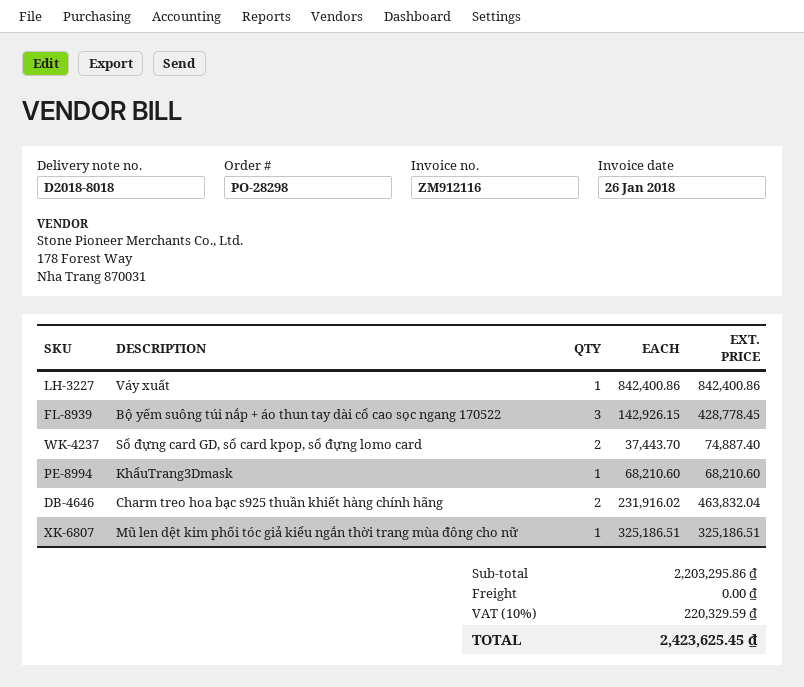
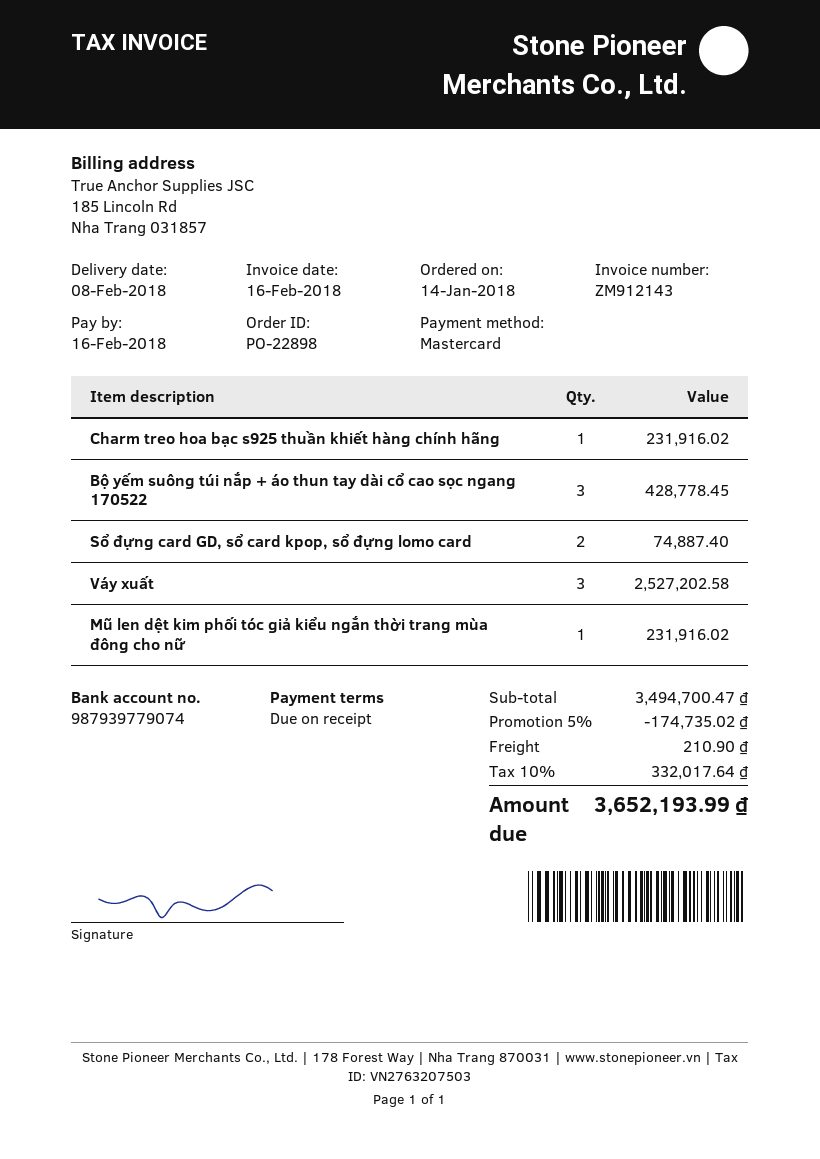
order number: PO-28298 -> PO-22898
invoice number: ZM912116 -> ZM912143
invoice date: 2018-01-26 -> 2018-02-16
Váy xuất: 1 for 842400.86 -> 3 for 2527202.58
KhẩuTrang3Dmask: 1 for 68210.60 -> none
Charm treo hoa bạc s925 thuần khiết hàng chính hãng: 2 for 463832.04 -> 1 for 231916.02
Mũ len dệt kim phối tóc giả kiểu ngắn thời trang mùa đông cho nữ: 1 for 325186.51 -> 1 for 231916.02
subtotal: 2203295.86 -> 3494700.47
discount: none -> 5% = 174735.02
shipping: 0.00 -> 210.90
tax: 10% = 220329.59 -> 10% = 332017.64
total: 2423625.45 -> 3652193.99

